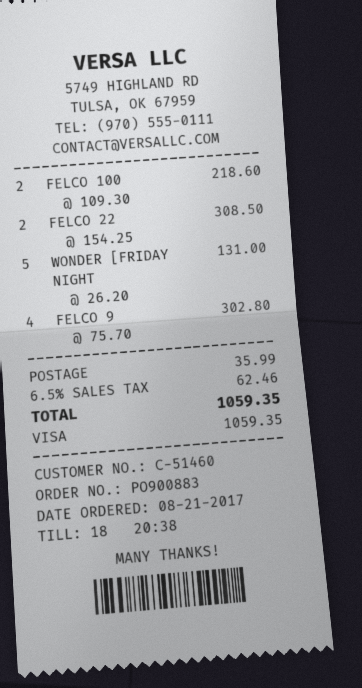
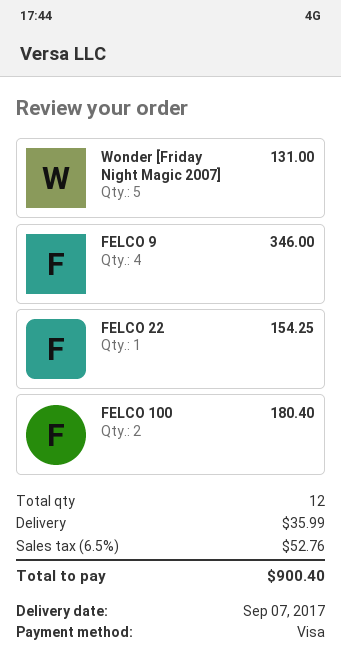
FELCO 100: 2 for 218.60 -> 2 for 180.40
FELCO 22: 2 for 308.50 -> 1 for 154.25
FELCO 9: 4 for 302.80 -> 4 for 346.00
tax: 6.5% = 62.46 -> 6.5% = 52.76
total: 1059.35 -> 900.40

